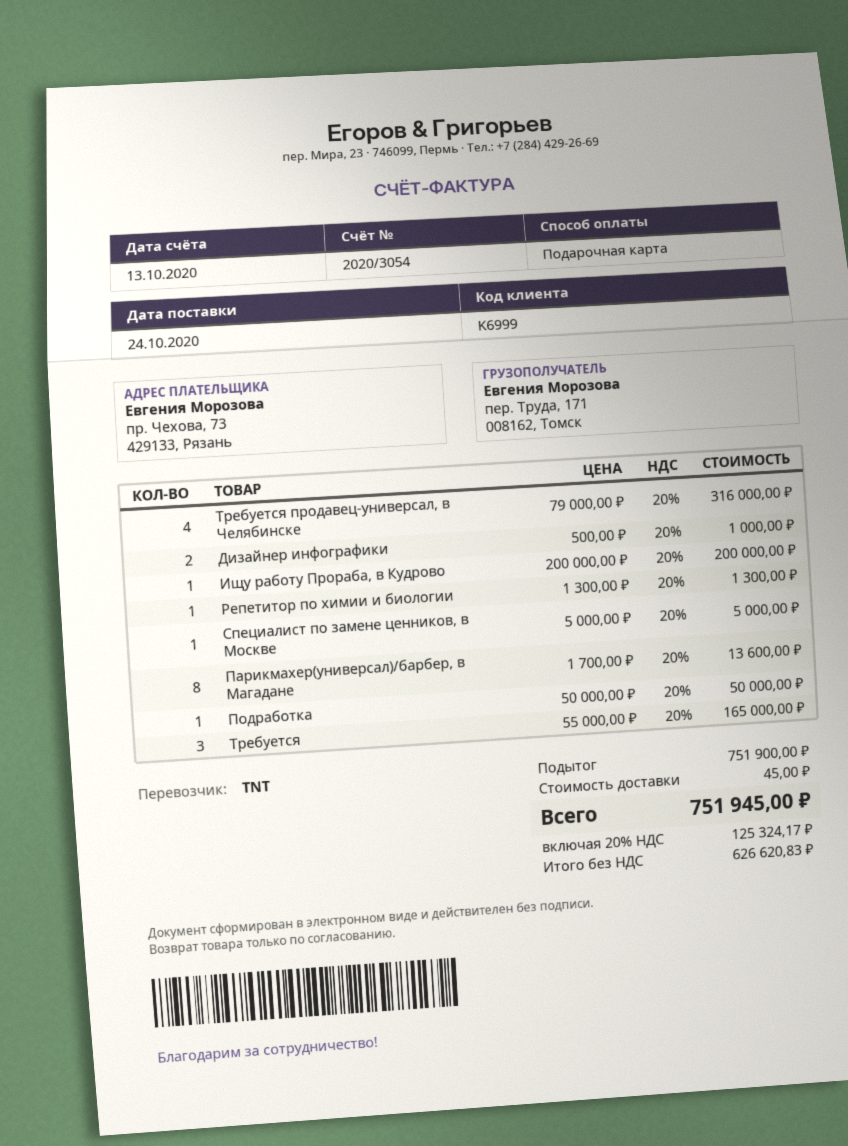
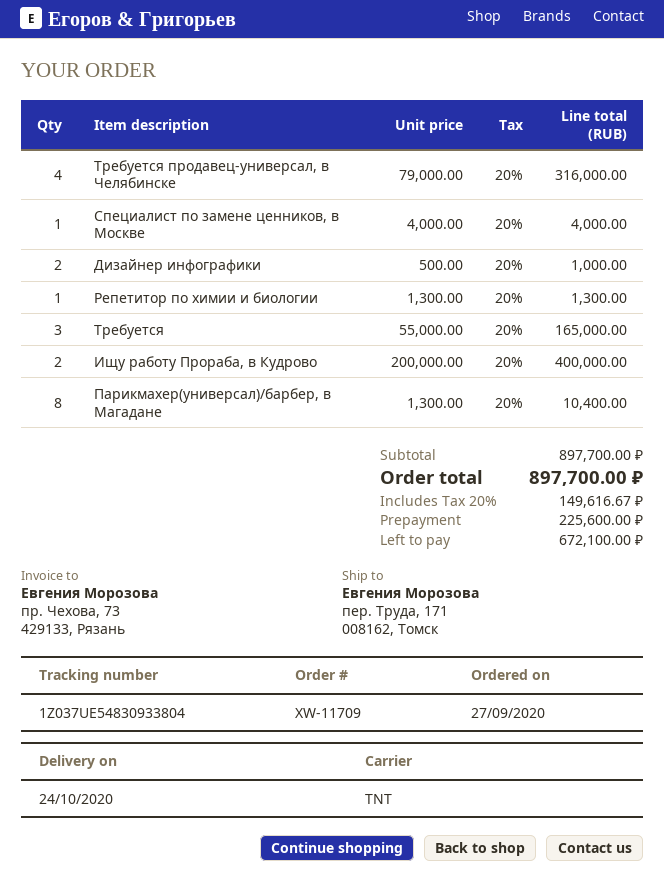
Ищу работу Прораба, в Кудрово: 1 x 200000.00 = 200000.00 -> 2 x 200000.00 = 400000.00
Специалист по замене ценников, в Москве: 1 x 5000.00 = 5000.00 -> 1 x 4000.00 = 4000.00
Парикмахер(универсал)/барбер, в Магадане: 8 x 1700.00 = 13600.00 -> 8 x 1300.00 = 10400.00
Подработка: 1 x 50000.00 = 50000.00 -> none
subtotal: 751900.00 -> 897700.00
shipping: 45.00 -> none
tax: 20% = 125324.17 -> 20% = 149616.67
total: 751945.00 -> 897700.00

